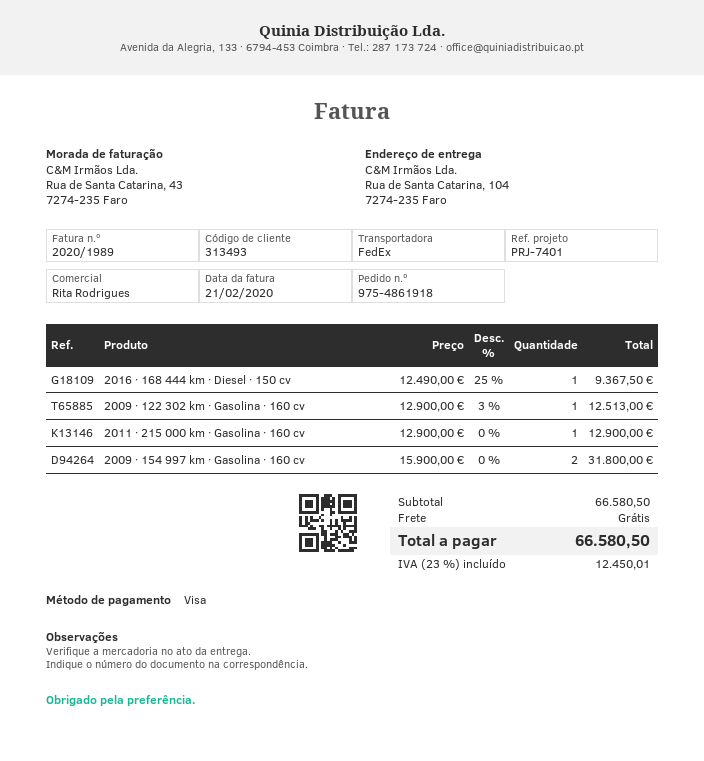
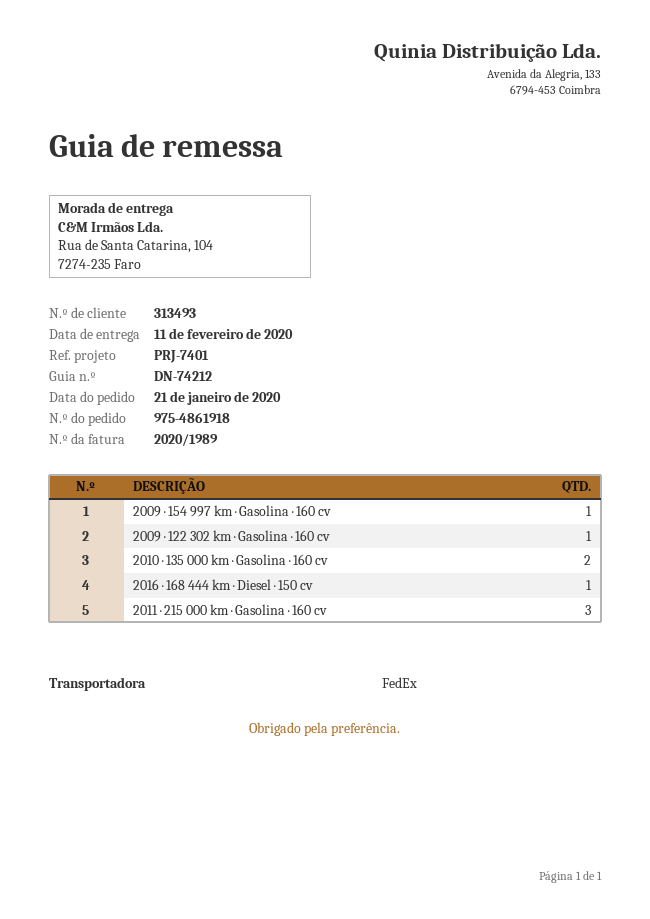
2011 · 215 000 km · Gasolina · 160 cv: 1 -> 3
2009 · 154 997 km · Gasolina · 160 cv: 2 -> 1
2010 · 135 000 km · Gasolina · 160 cv: none -> 2

